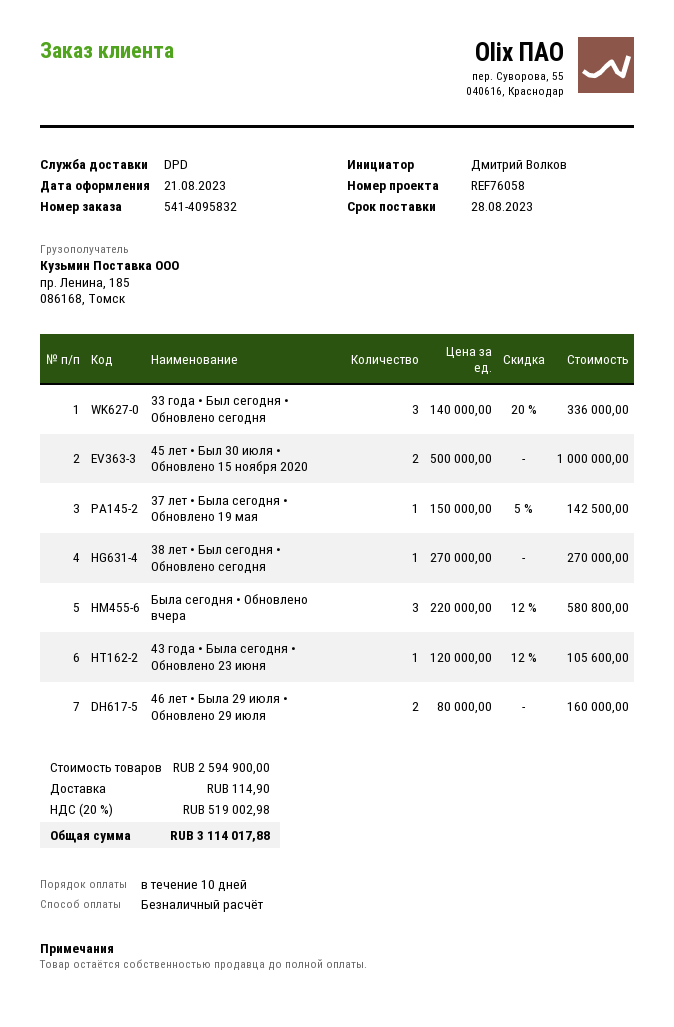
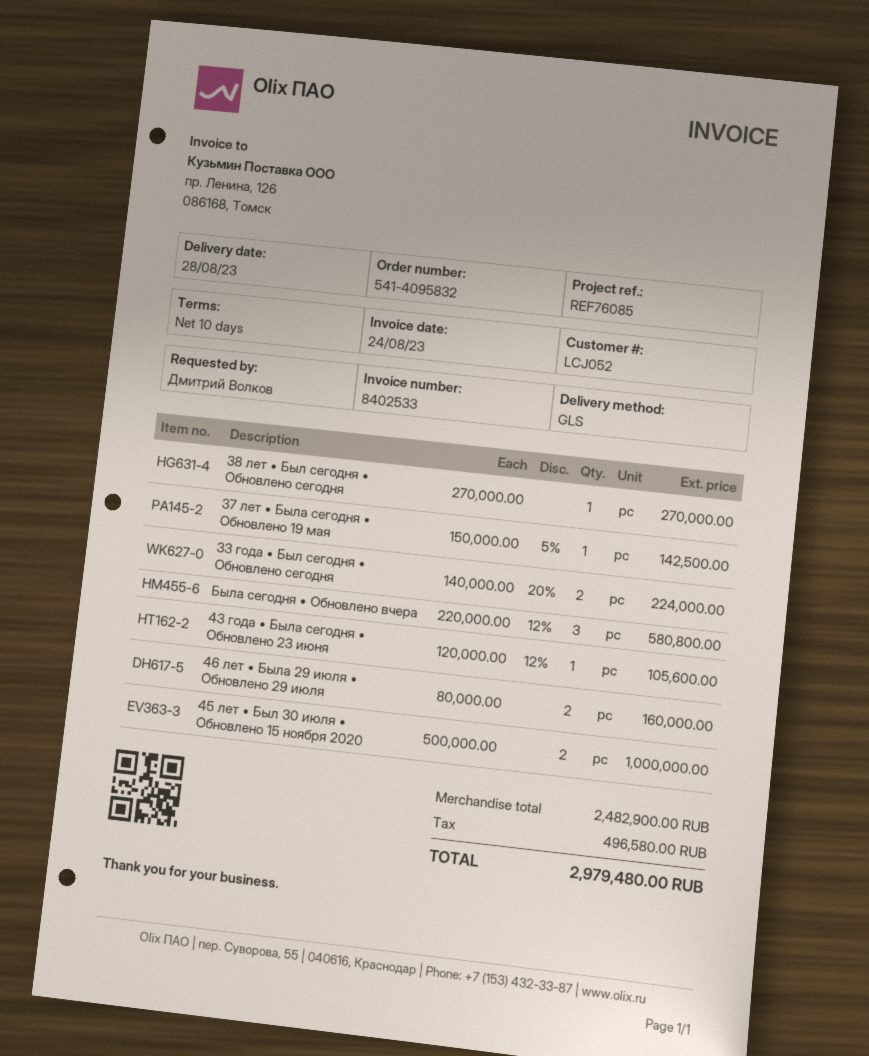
reference: REF76058 -> REF76085
shipping method: DPD -> GLS
33 года • Был сегодня • Обновлено сегодня: 3 x 140000.00 - 20% = 336000.00 -> 2 x 140000.00 - 20% = 224000.00
subtotal: 2594900.00 -> 2482900.00
shipping: 114.90 -> none
tax: 519002.98 -> 496580.00
total: 3114017.88 -> 2979480.00

